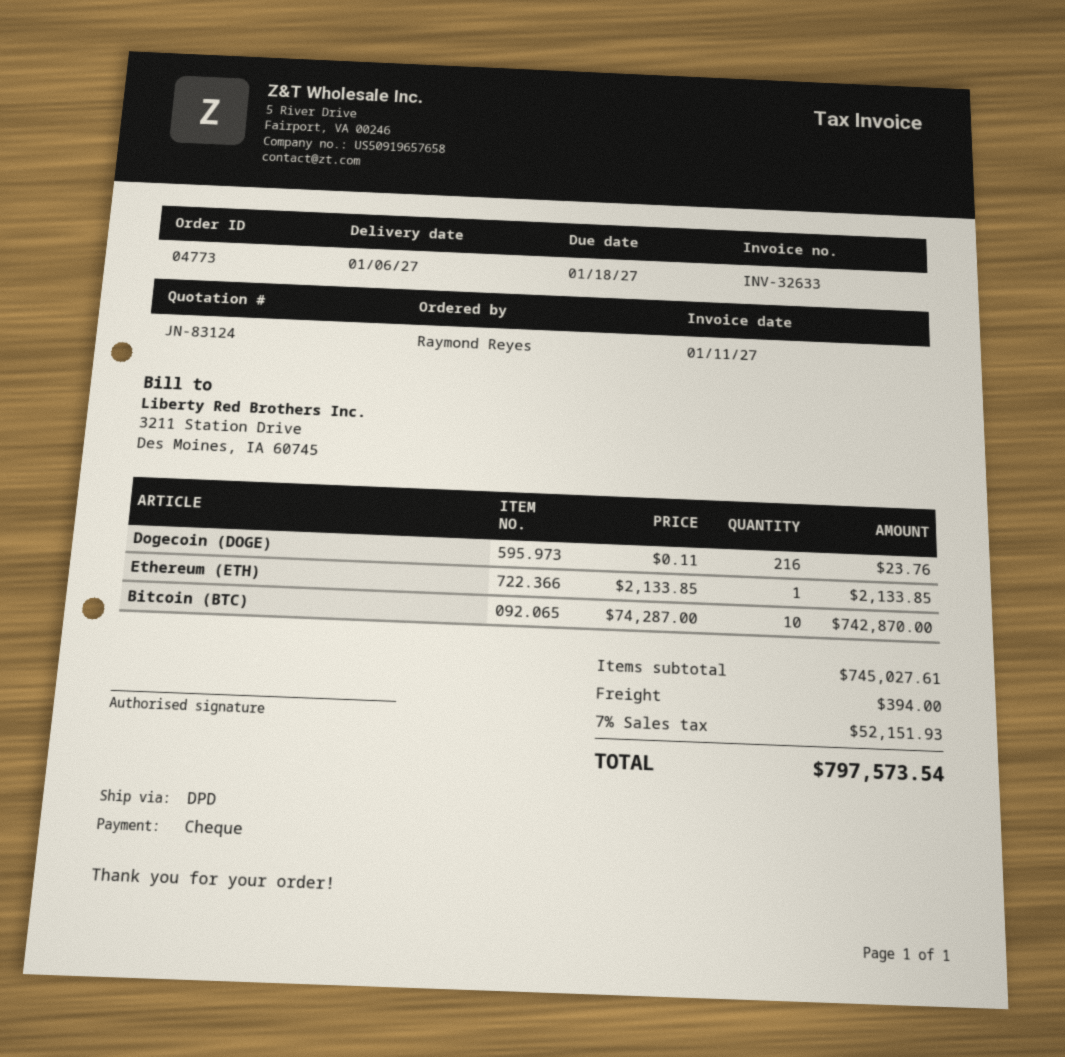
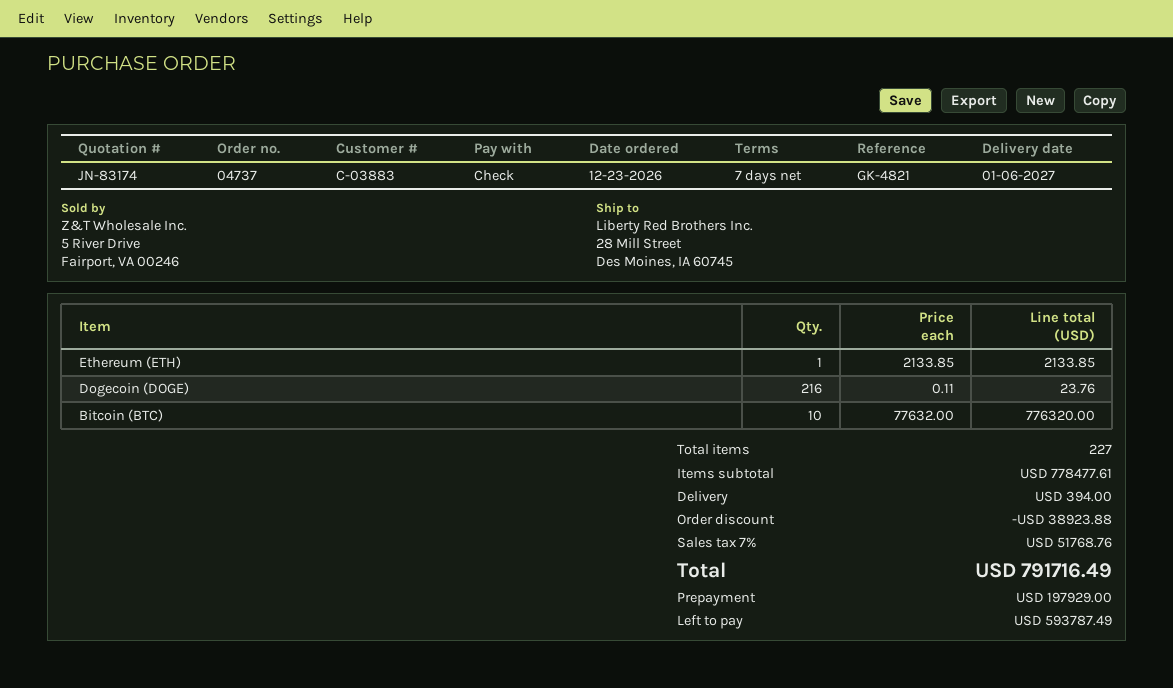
quote number: JN-83124 -> JN-83174
order number: 04773 -> 04737
Bitcoin (BTC): 10 x 74287.00 = 742870.00 -> 10 x 77632.00 = 776320.00
subtotal: 745027.61 -> 778477.61
discount: none -> 38923.88
tax: 7% = 52151.93 -> 7% = 51768.76
total: 797573.54 -> 791716.49

